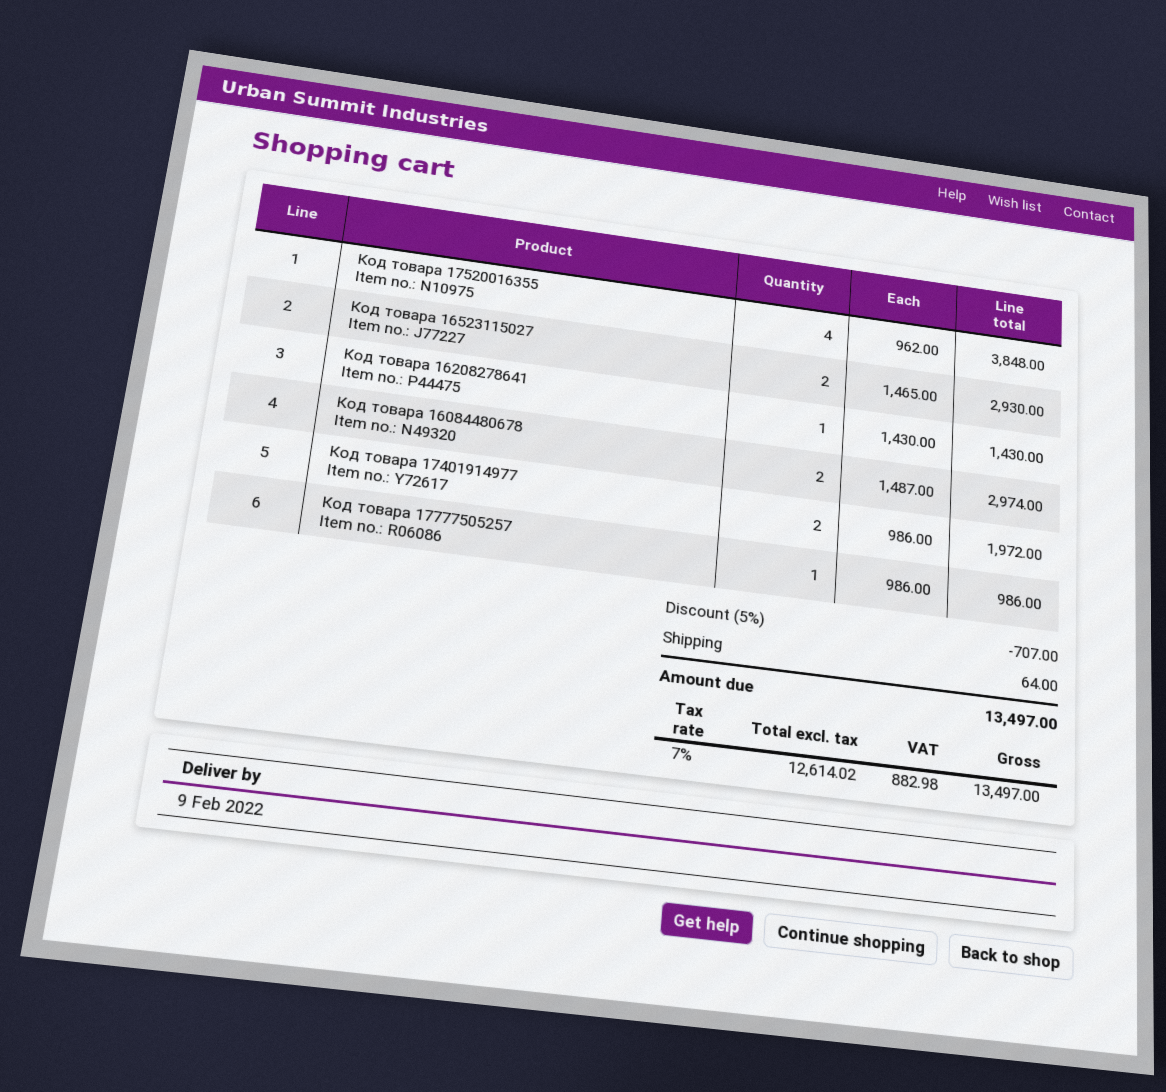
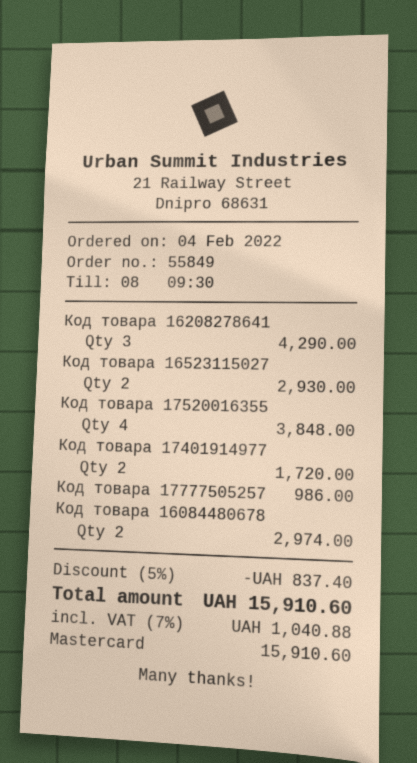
Код товара 16208278641: 1 for 1430.00 -> 3 for 4290.00
Код товара 17401914977: 2 for 1972.00 -> 2 for 1720.00
discount: 5% = 707.00 -> 5% = 837.40
shipping: 64.00 -> none
tax: 7% = 882.98 -> 7% = 1040.88
total: 13497.00 -> 15910.60

